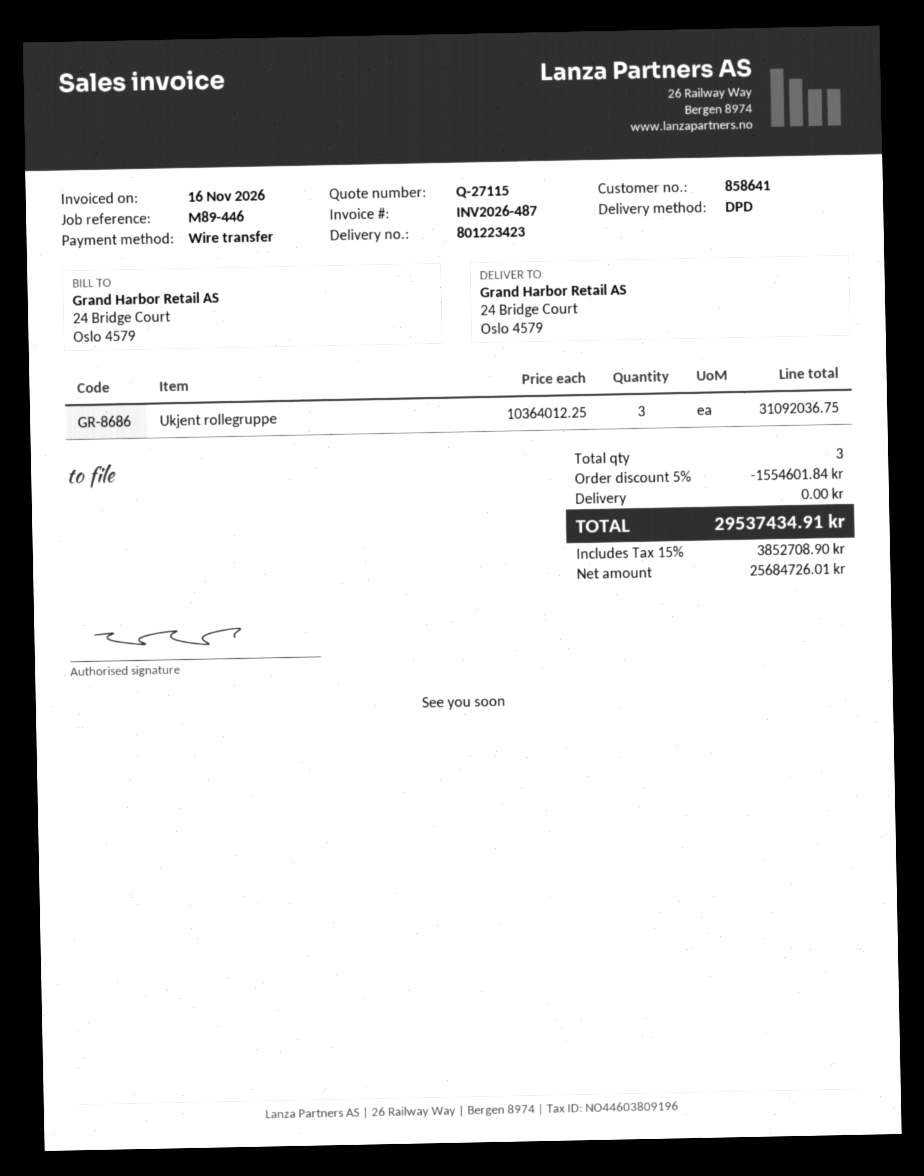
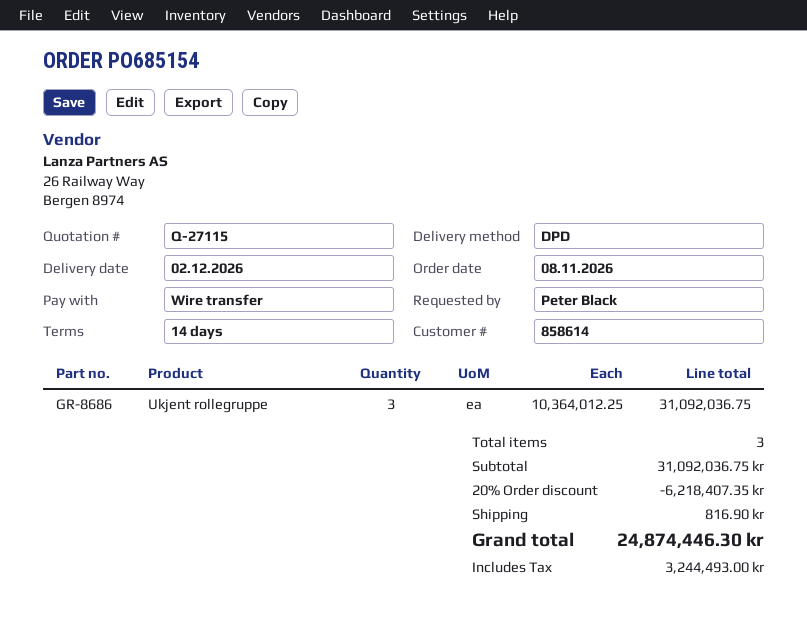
customer number: 858641 -> 858614
discount: 5% = 1554601.84 -> 20% = 6218407.35
shipping: 0.00 -> 816.90
tax: 3852708.90 -> 3244493.00
total: 29537434.91 -> 24874446.30

